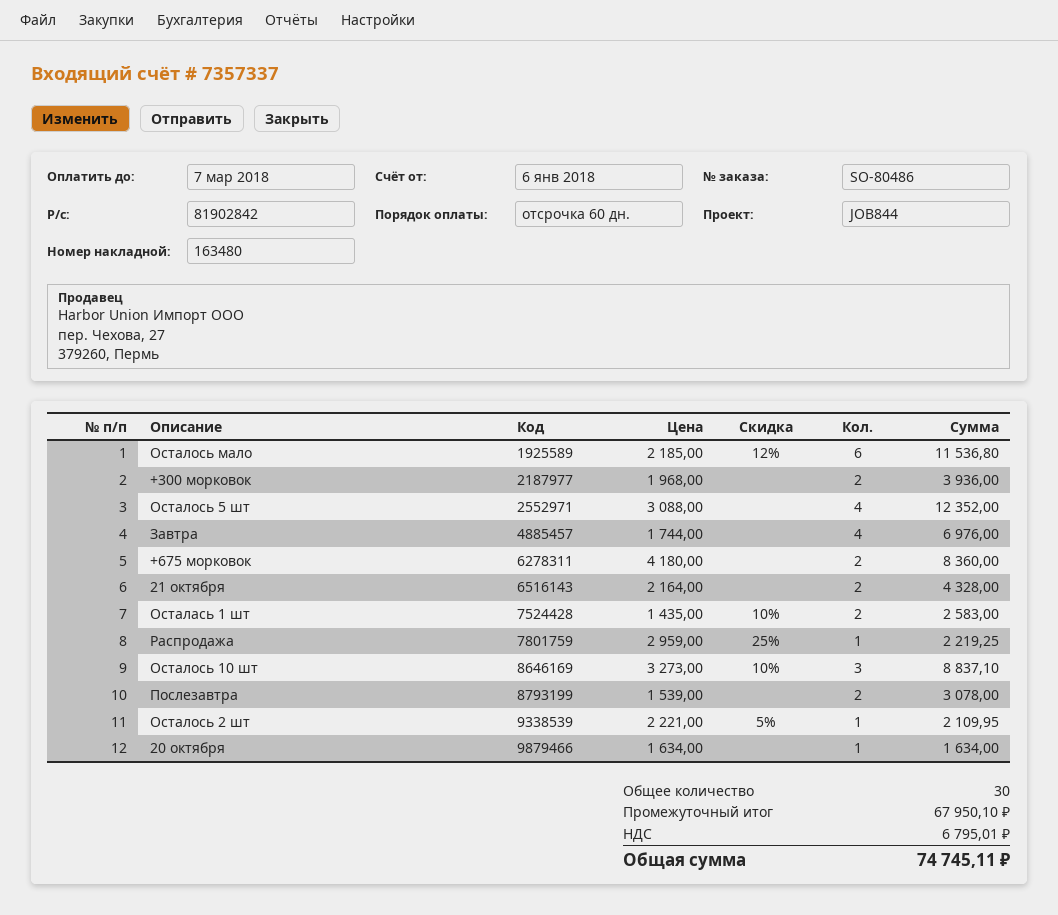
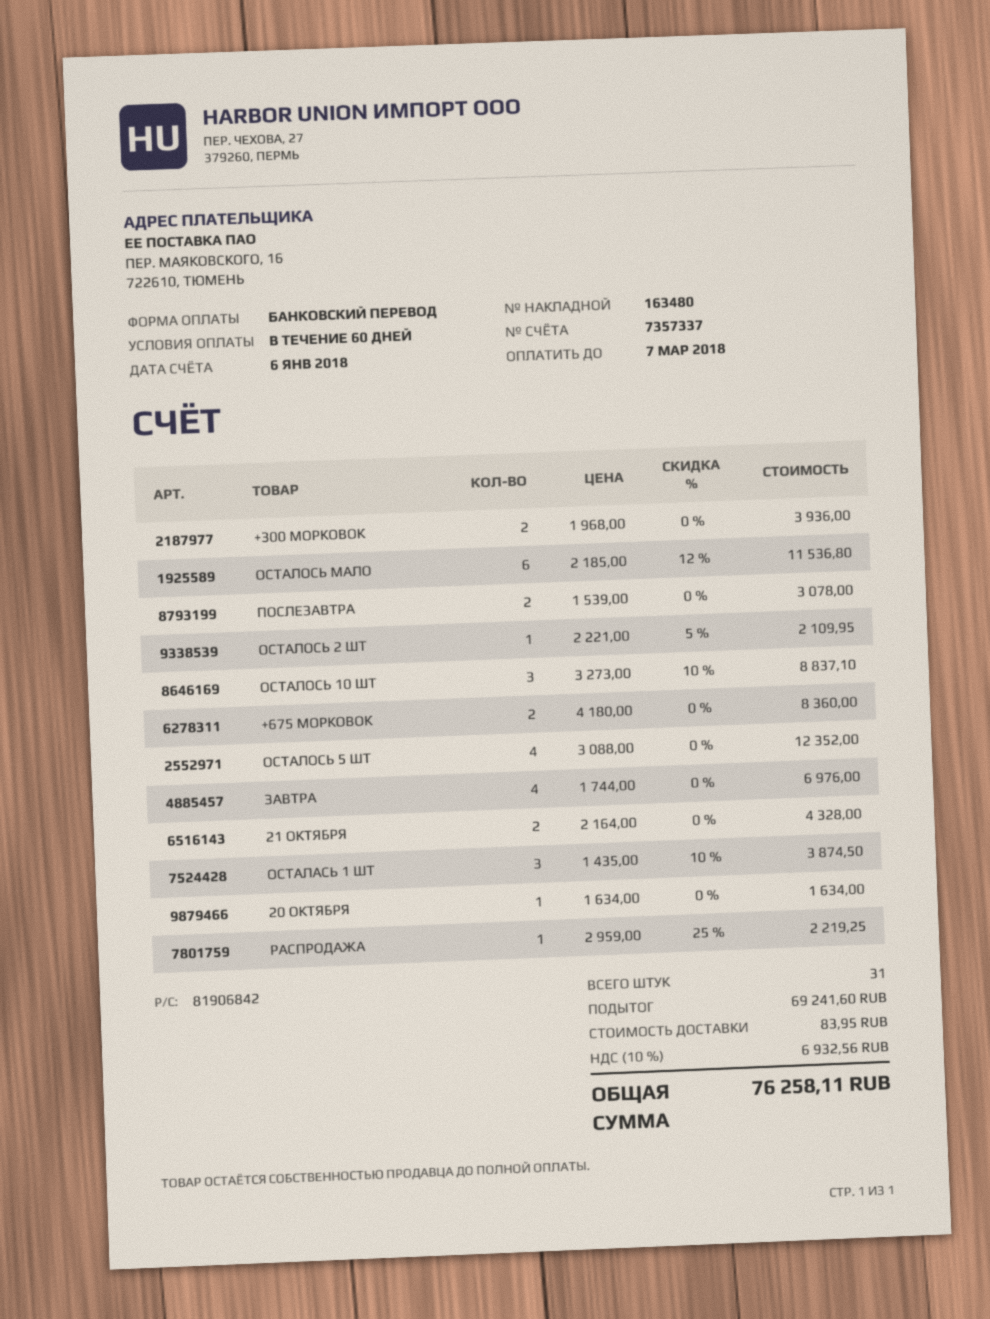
bank account: 81902842 -> 81906842
Осталась 1 шт: 2 x 1435.00 - 10% = 2583.00 -> 3 x 1435.00 - 10% = 3874.50
total quantity: 30 -> 31
subtotal: 67950.10 -> 69241.60
shipping: none -> 83.95
tax: 6795.01 -> 6932.56
total: 74745.11 -> 76258.11

